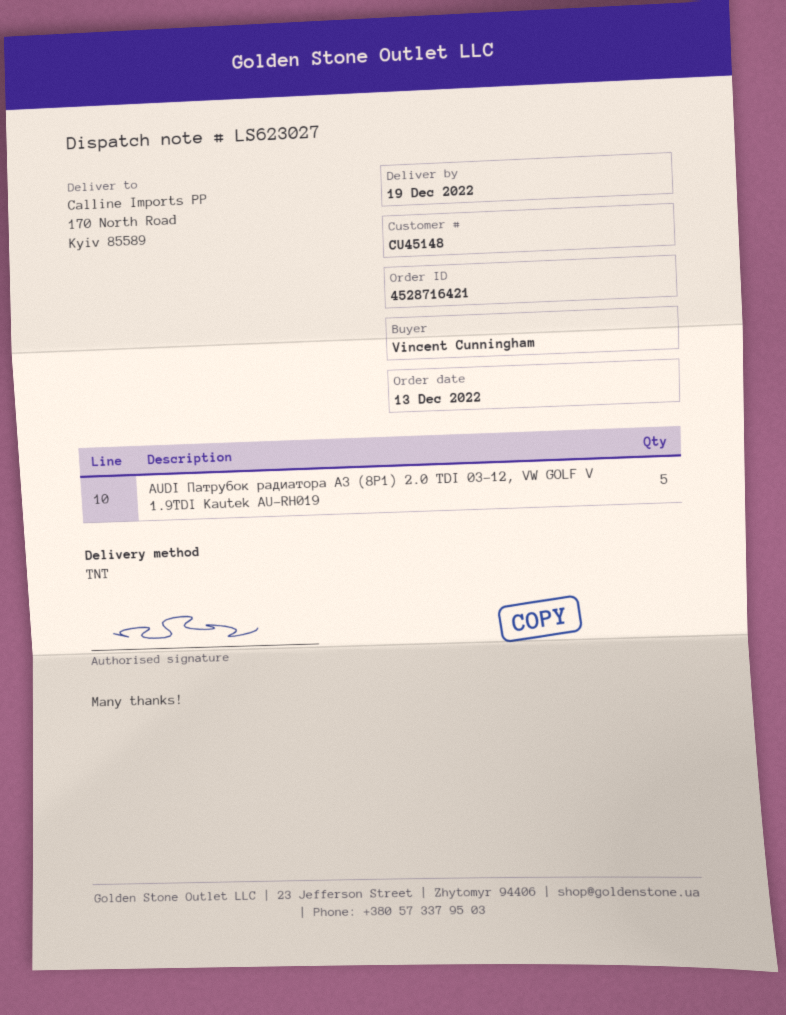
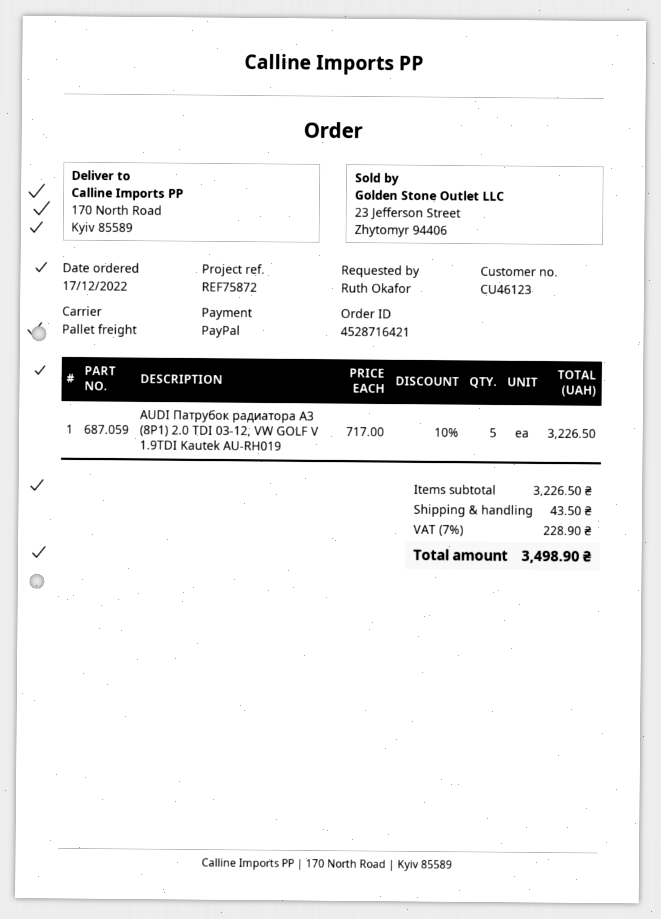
order date: 2022-12-13 -> 2022-12-17
customer number: CU45148 -> CU46123
ordered by: Vincent Cunningham -> Ruth Okafor
shipping method: TNT -> pallet freight

